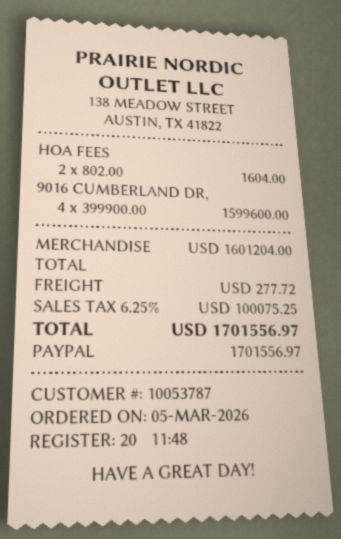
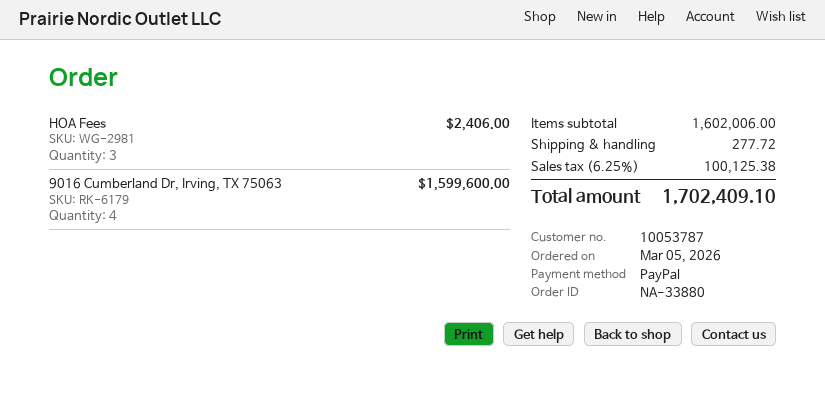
HOA FEES: 2 for 1604.00 -> 3 for 2406.00
subtotal: 1601204.00 -> 1602006.00
tax: 6.25% = 100075.25 -> 6.25% = 100125.38
total: 1701556.97 -> 1702409.10

